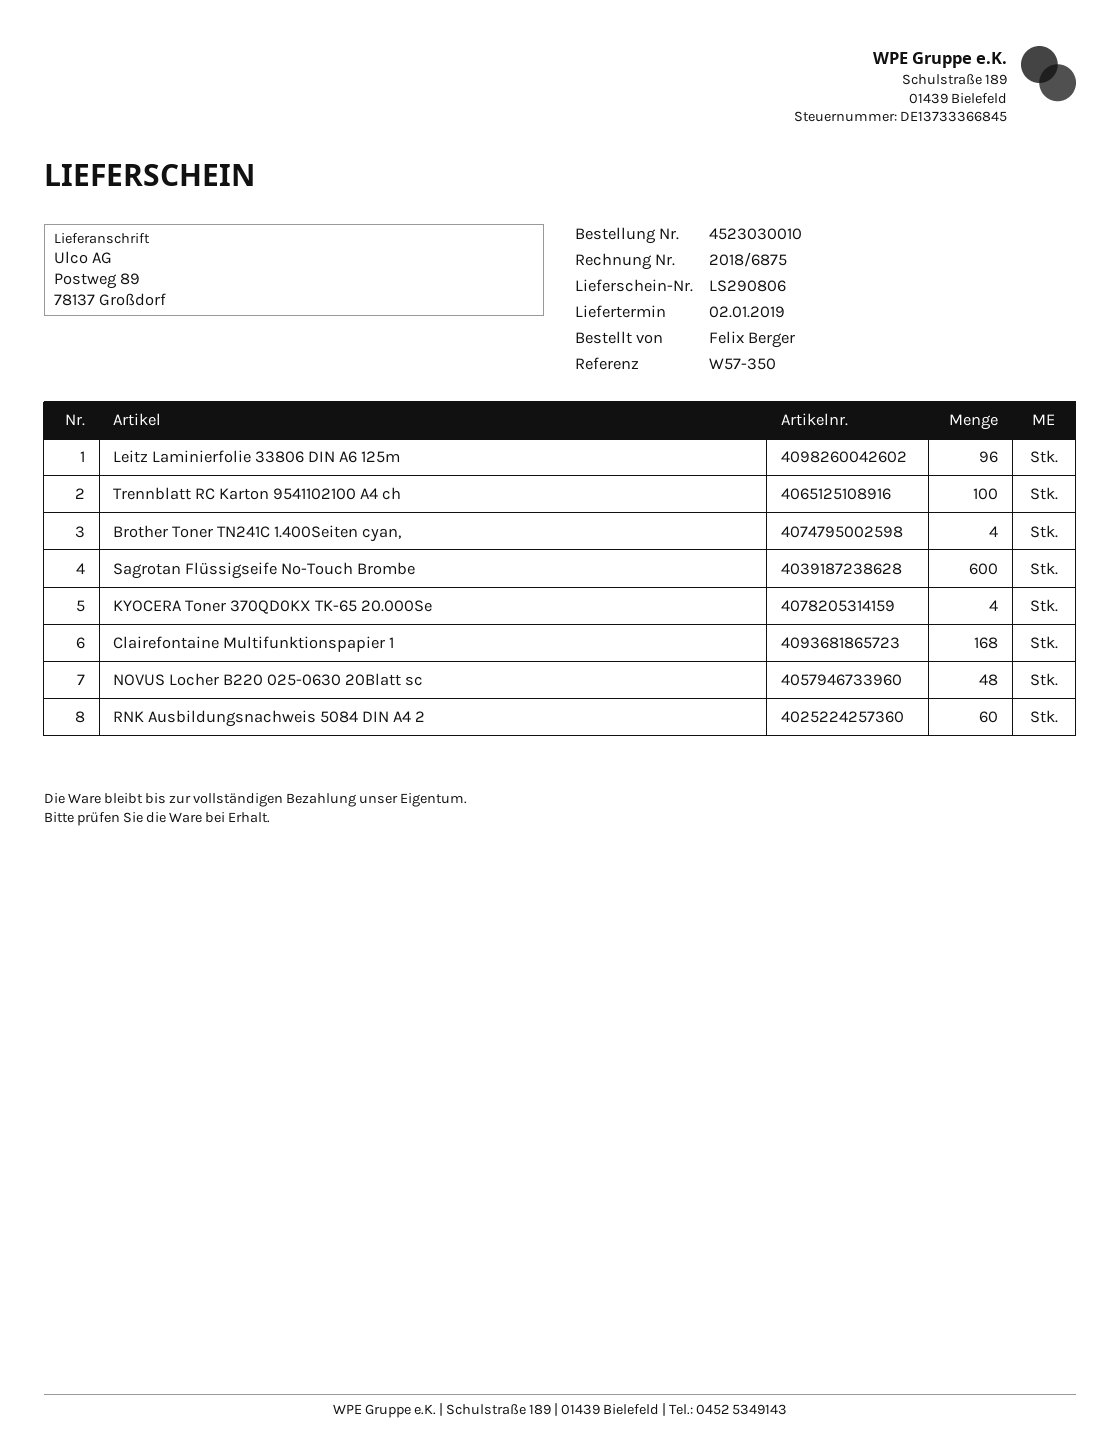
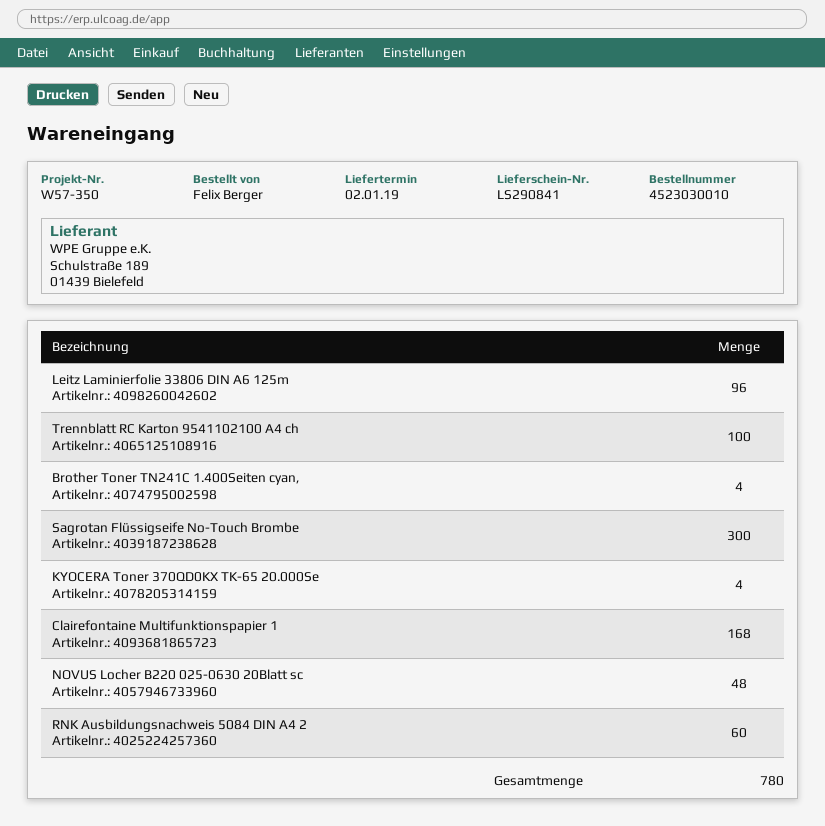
delivery note number: LS290806 -> LS290841
Sagrotan Flüssigseife No-Touch Brombe: 600 -> 300

